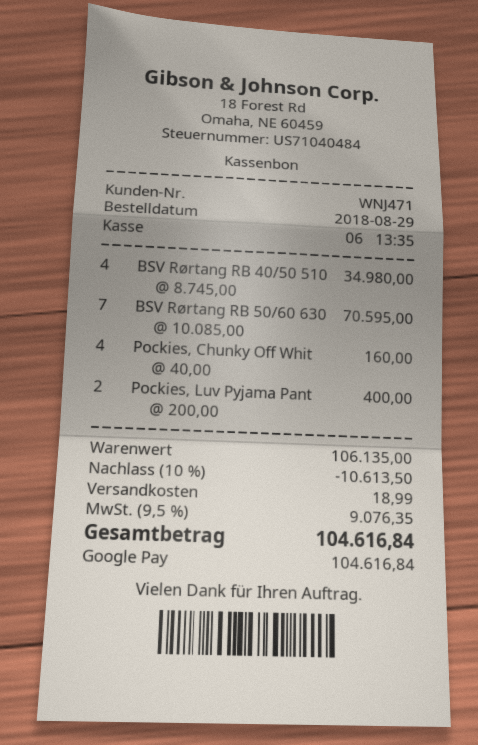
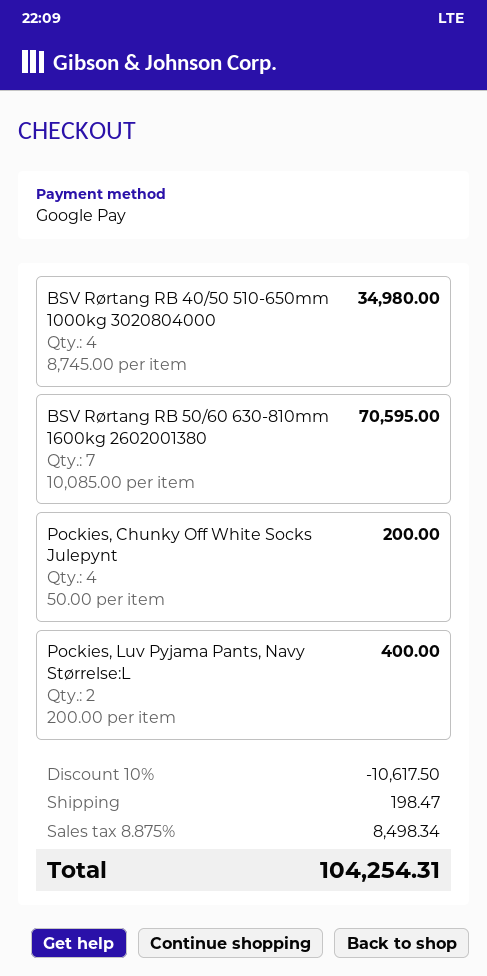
Pockies, Chunky Off Whit: 4 x 40.00 = 160.00 -> 4 x 50.00 = 200.00
discount: 10% = 10613.50 -> 10% = 10617.50
shipping: 18.99 -> 198.47
tax: 9.5% = 9076.35 -> 8.875% = 8498.34
total: 104616.84 -> 104254.31

